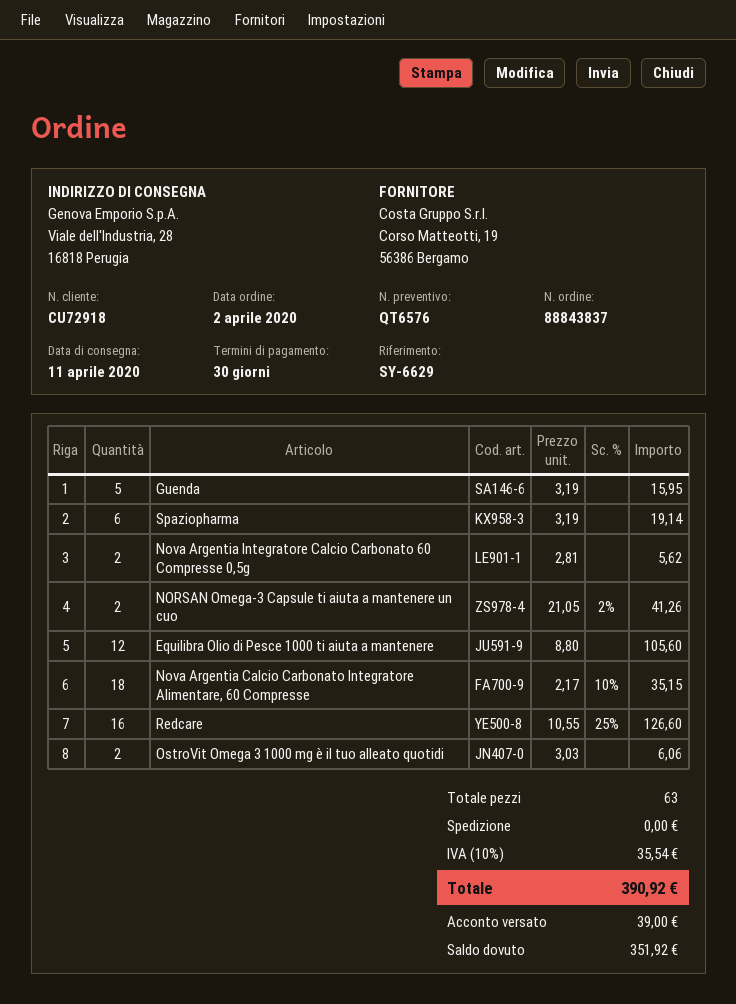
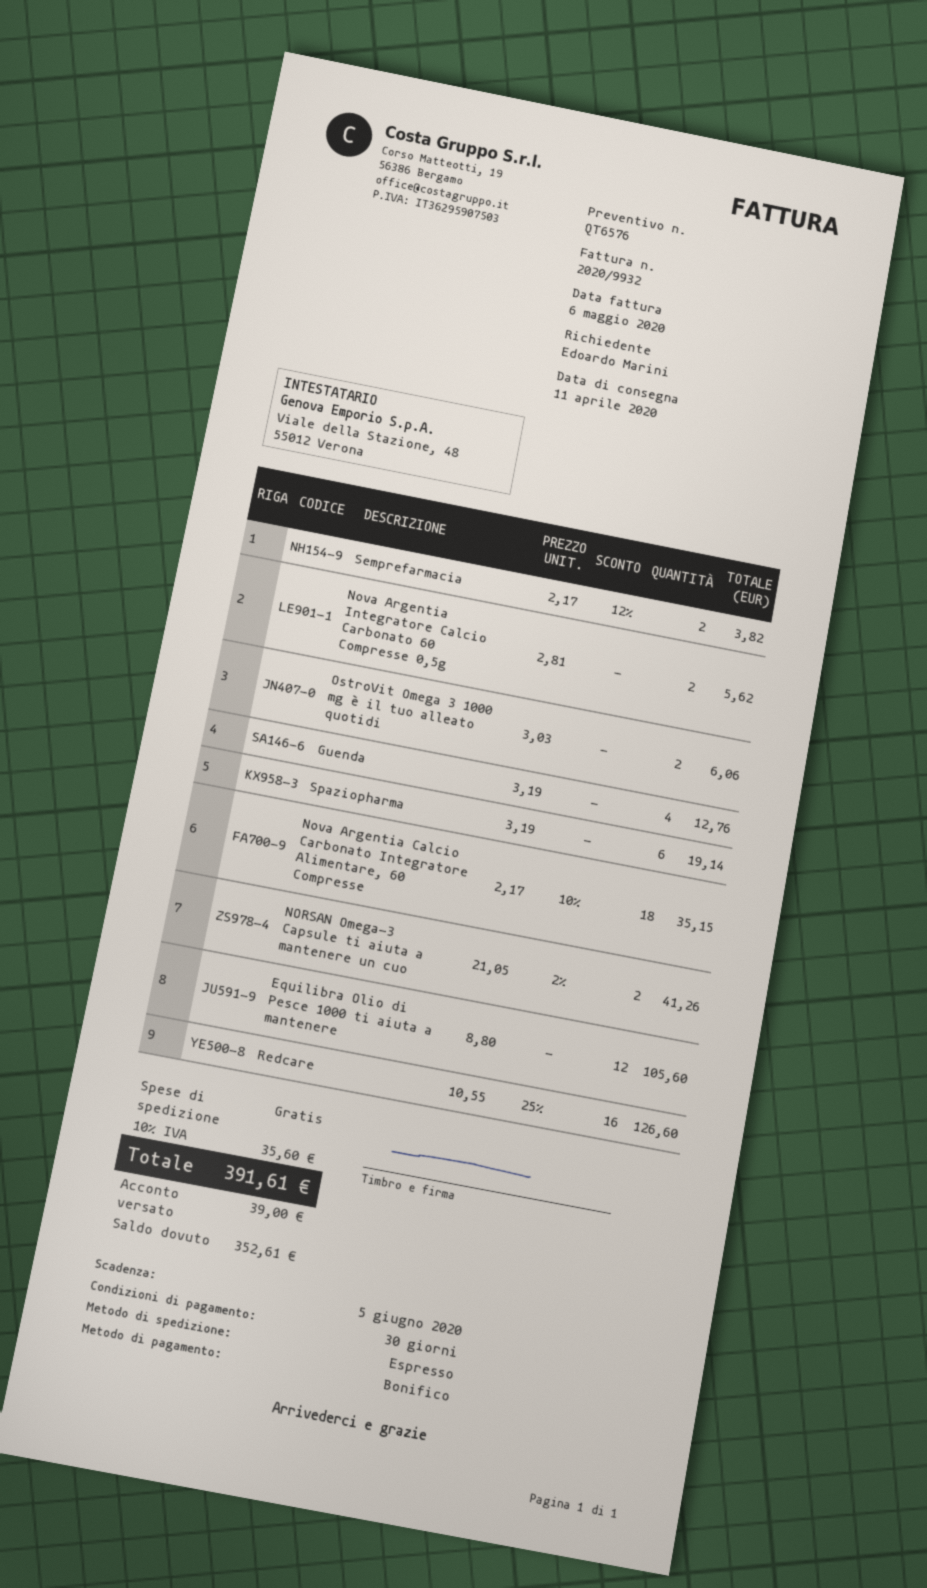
Guenda: 5 x 3.19 = 15.95 -> 4 x 3.19 = 12.76
Semprefarmacia: none -> 2 x 2.17 - 12% = 3.82
tax: 10% = 35.54 -> 10% = 35.60
total: 390.92 -> 391.61
balance: 351.92 -> 352.61

